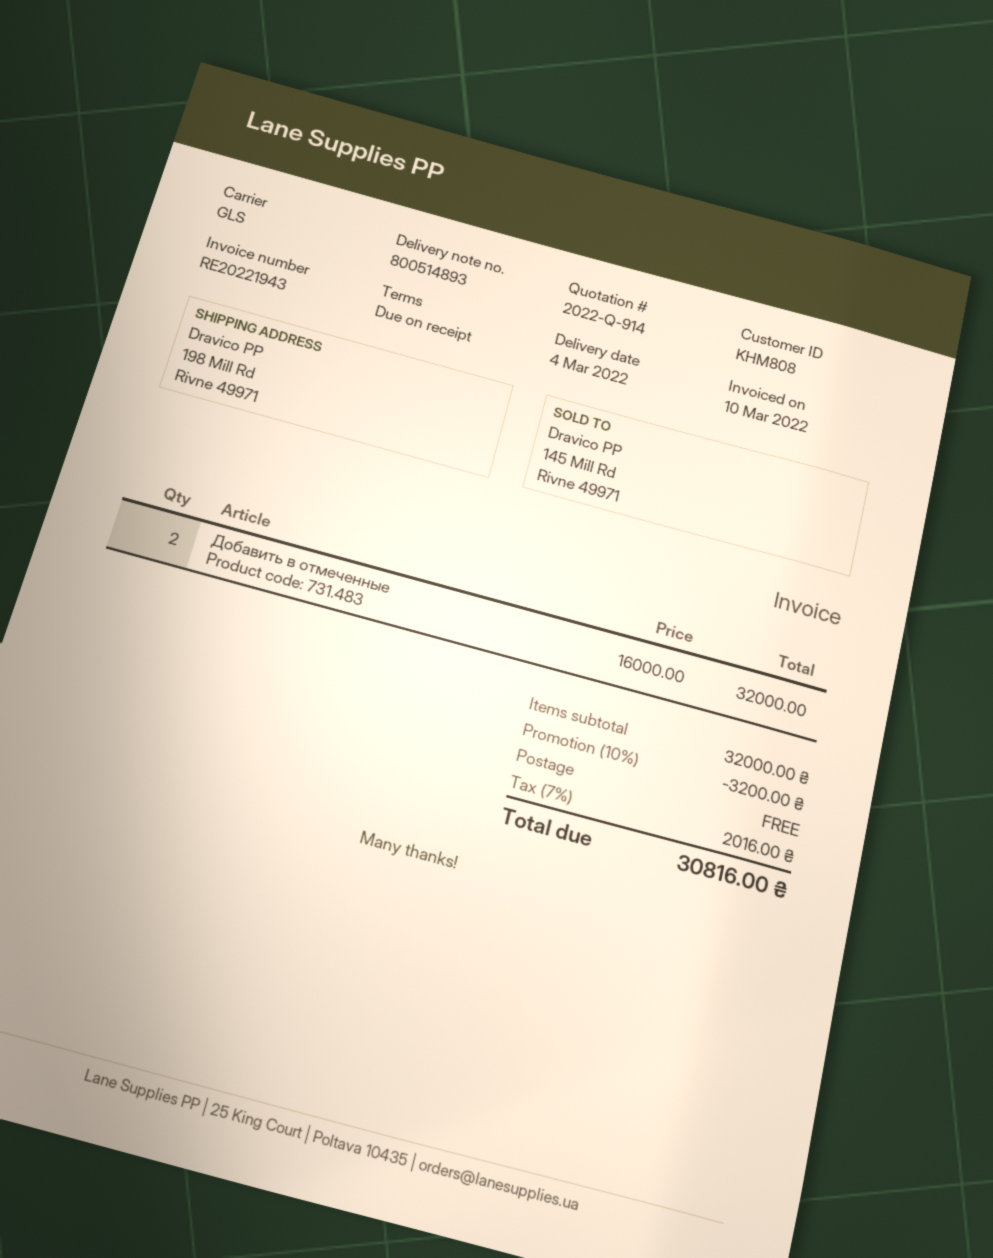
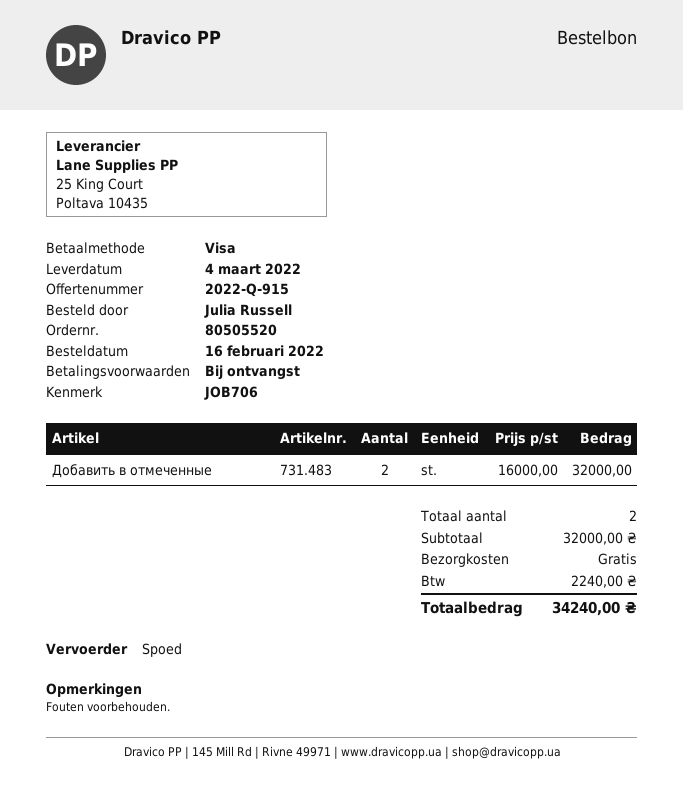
quote number: 2022-Q-914 -> 2022-Q-915
shipping method: GLS -> express
discount: 10% = 3200.00 -> none
tax: 2016.00 -> 2240.00
total: 30816.00 -> 34240.00

